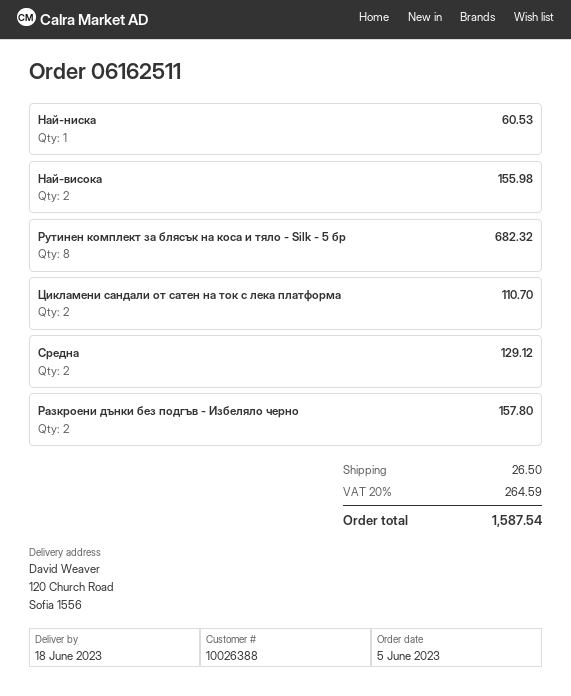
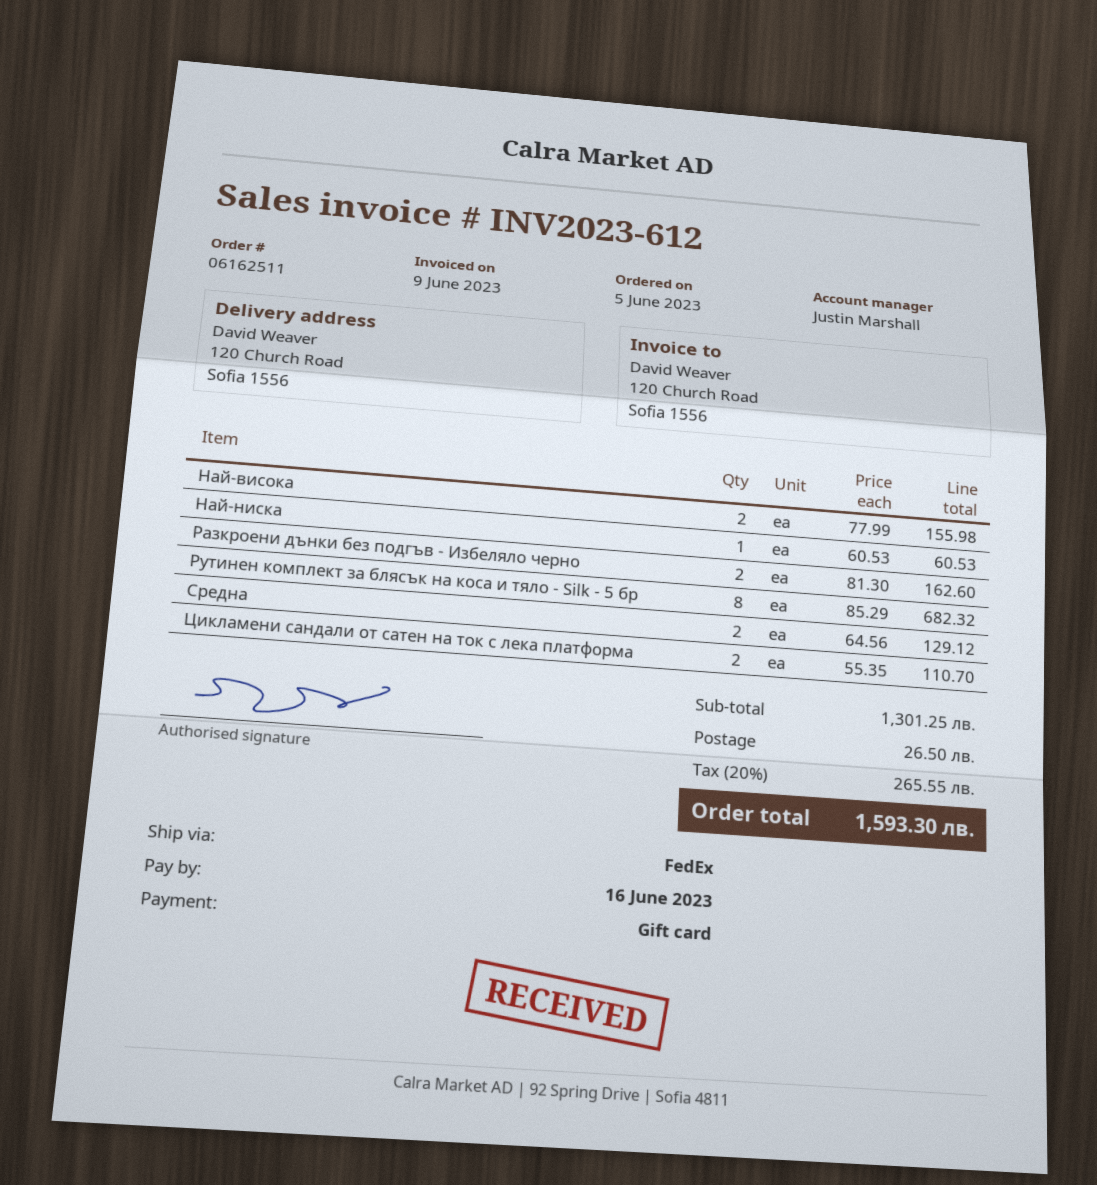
Разкроени дънки без подгъв - Избеляло черно: 2 for 157.80 -> 2 for 162.60
tax: 20% = 264.59 -> 20% = 265.55
total: 1587.54 -> 1593.30

